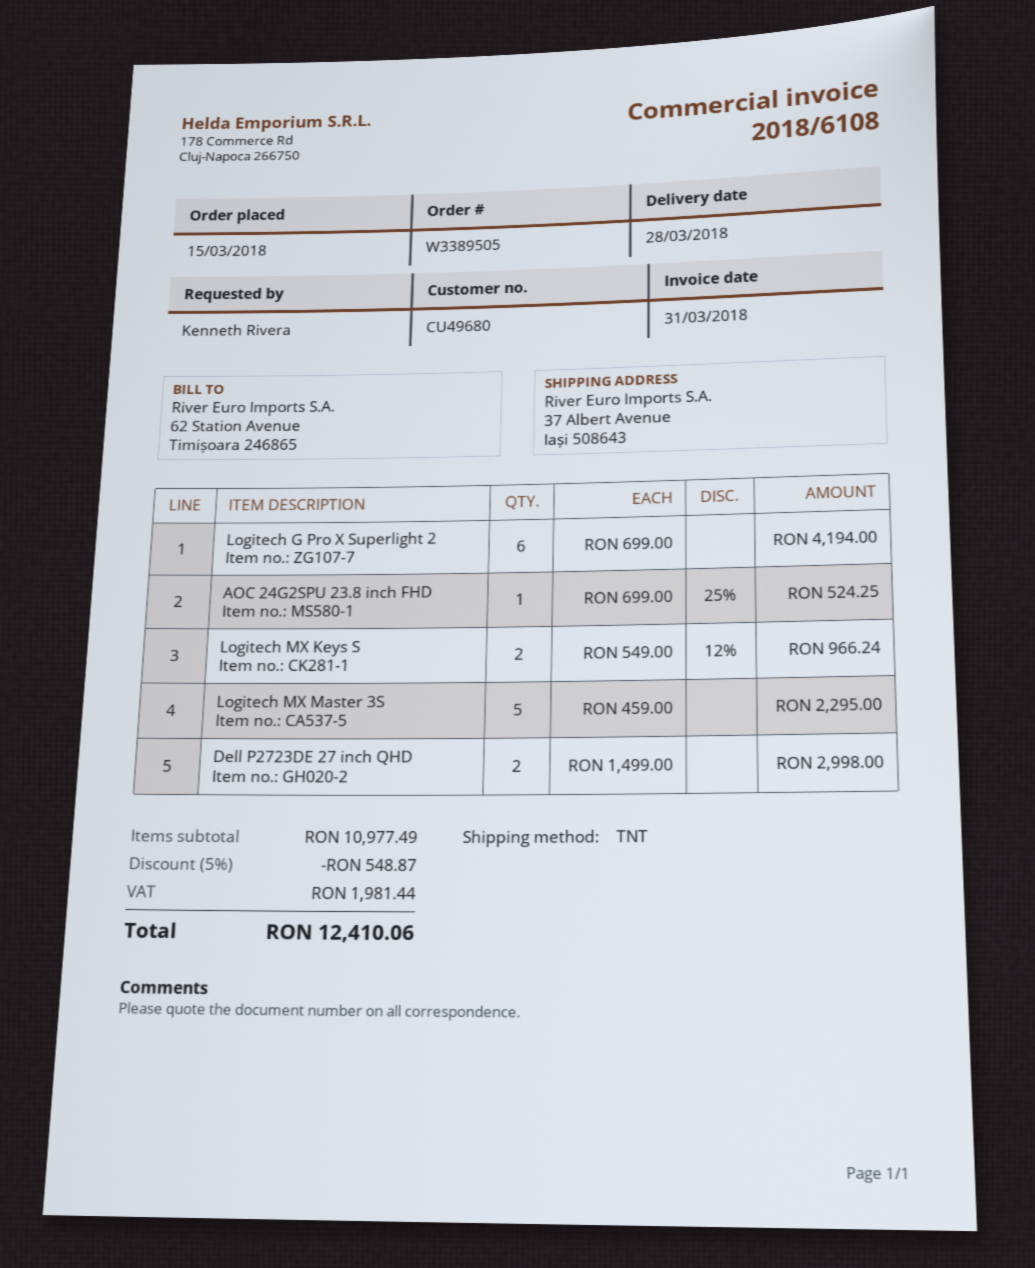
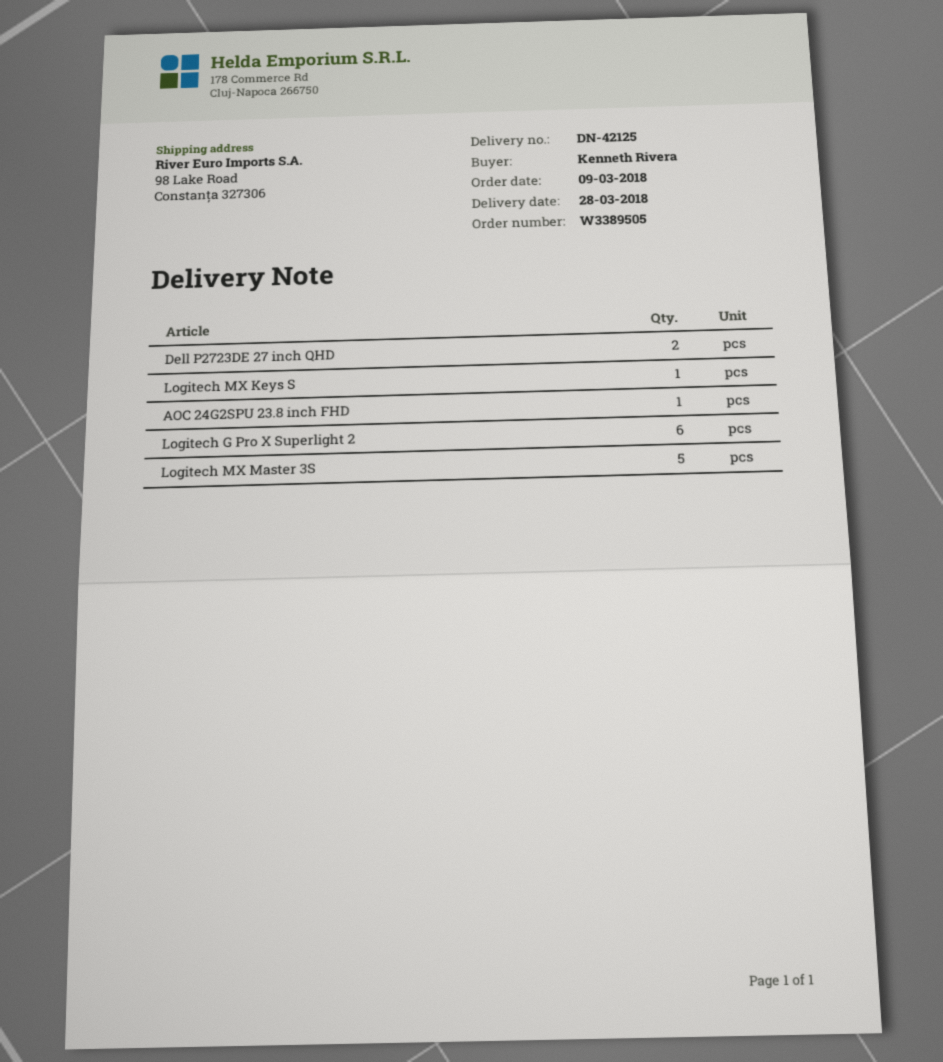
order date: 2018-03-15 -> 2018-03-09
ship to: 37 Albert Avenue, Iași 508643 -> 98 Lake Road, Constanța 327306
Logitech MX Keys S: 2 -> 1

